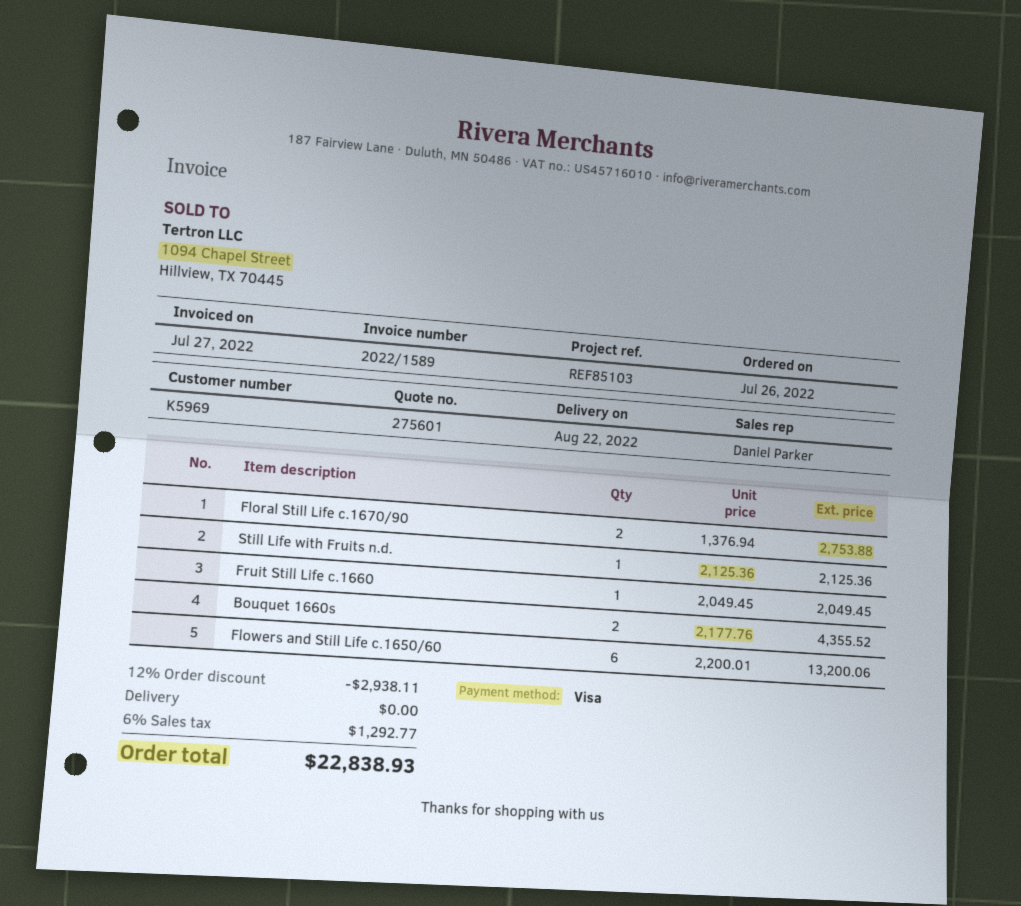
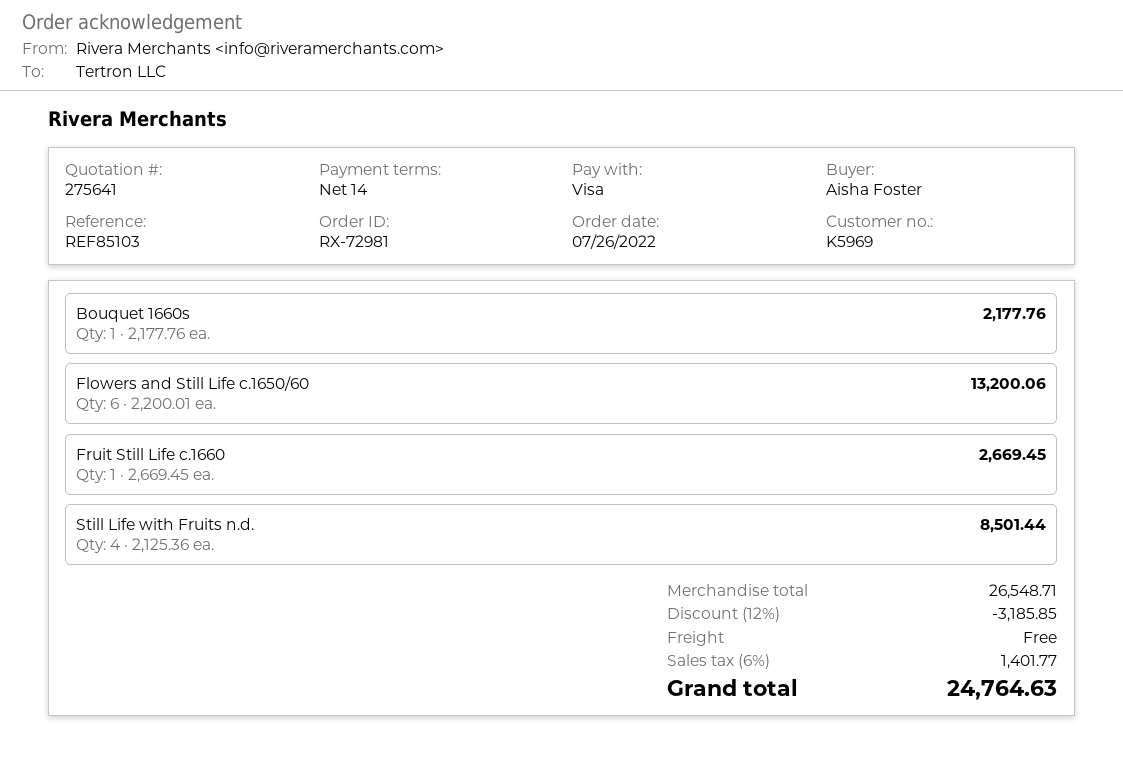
quote number: 275601 -> 275641
Floral Still Life c.1670/90: 2 x 1376.94 = 2753.88 -> none
Still Life with Fruits n.d.: 1 x 2125.36 = 2125.36 -> 4 x 2125.36 = 8501.44
Fruit Still Life c.1660: 1 x 2049.45 = 2049.45 -> 1 x 2669.45 = 2669.45
Bouquet 1660s: 2 x 2177.76 = 4355.52 -> 1 x 2177.76 = 2177.76
discount: 12% = 2938.11 -> 12% = 3185.85
tax: 6% = 1292.77 -> 6% = 1401.77
total: 22838.93 -> 24764.63

